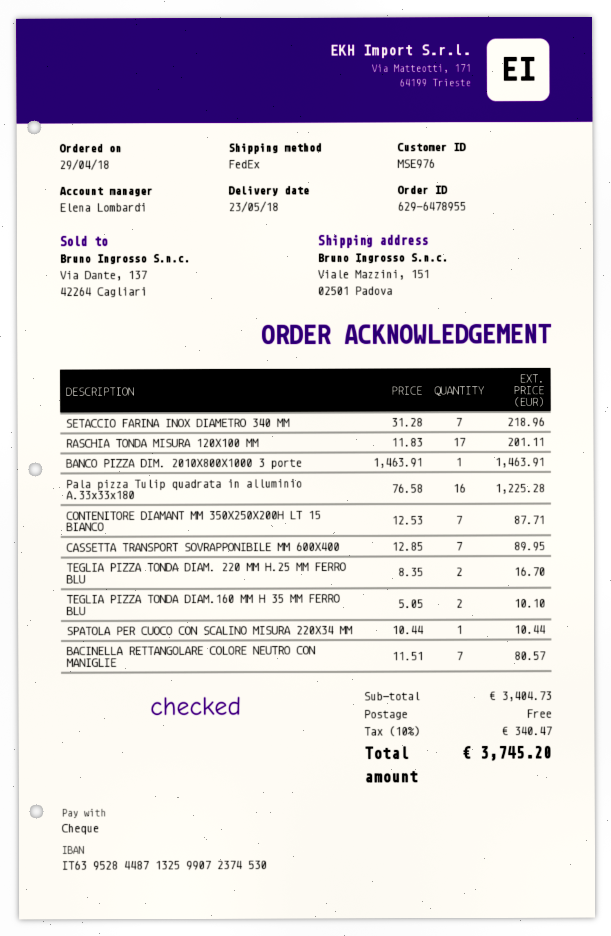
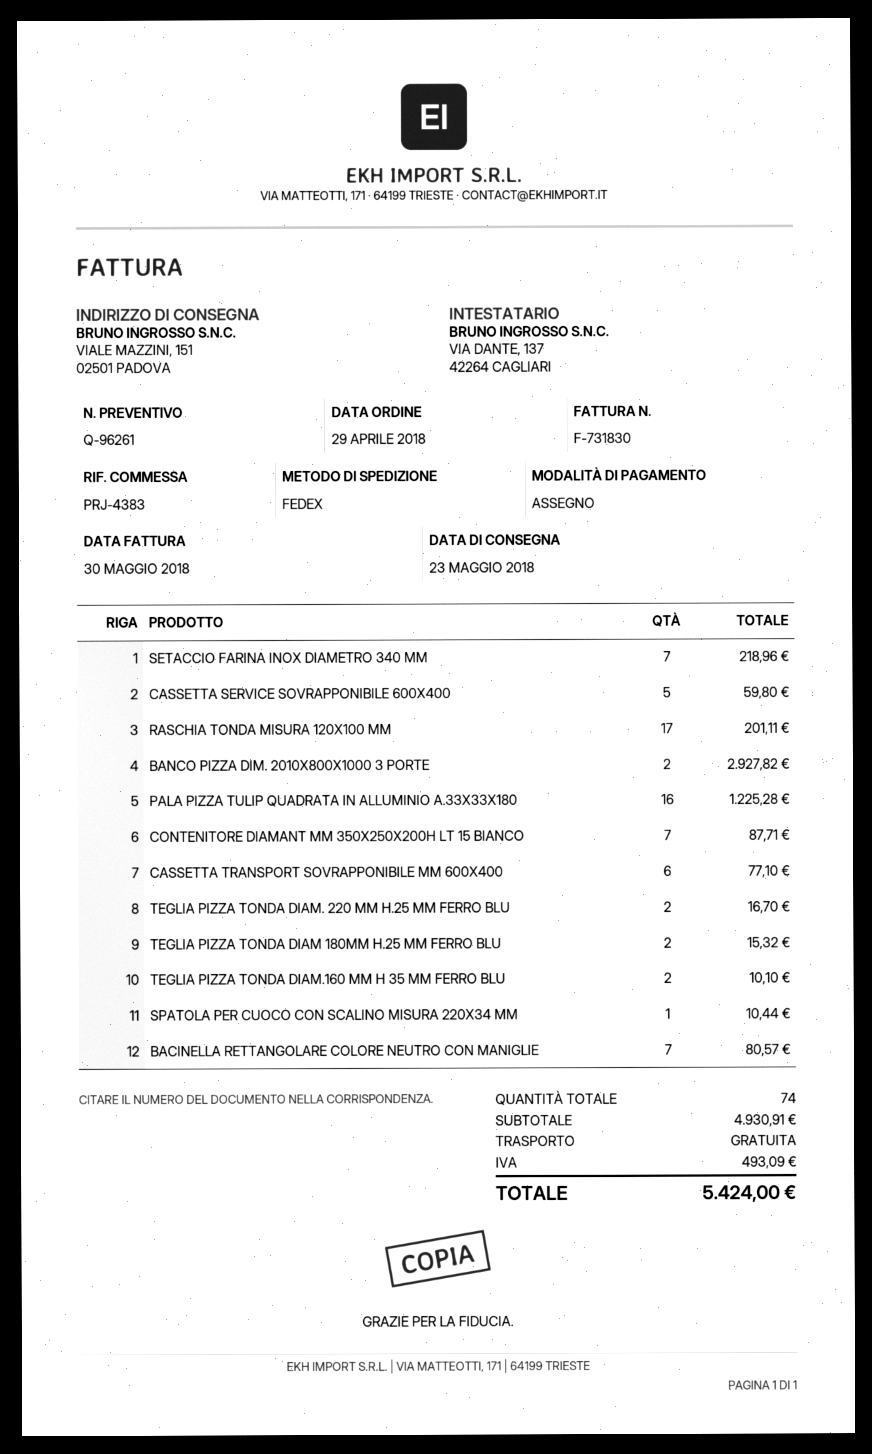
BANCO PIZZA DIM. 2010X800X1000 3 porte: 1 for 1463.91 -> 2 for 2927.82
CASSETTA TRANSPORT SOVRAPPONIBILE MM 600X400: 7 for 89.95 -> 6 for 77.10
CASSETTA SERVICE SOVRAPPONIBILE 600X400: none -> 5 for 59.80
TEGLIA PIZZA TONDA DIAM 180MM H.25 MM FERRO BLU: none -> 2 for 15.32
subtotal: 3404.73 -> 4930.91
tax: 340.47 -> 493.09
total: 3745.20 -> 5424.00

